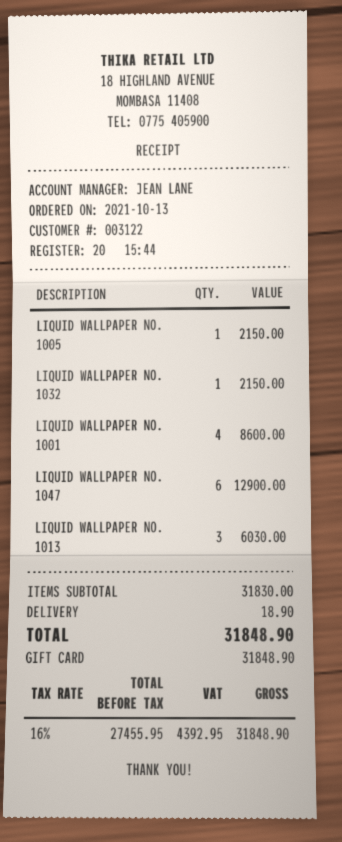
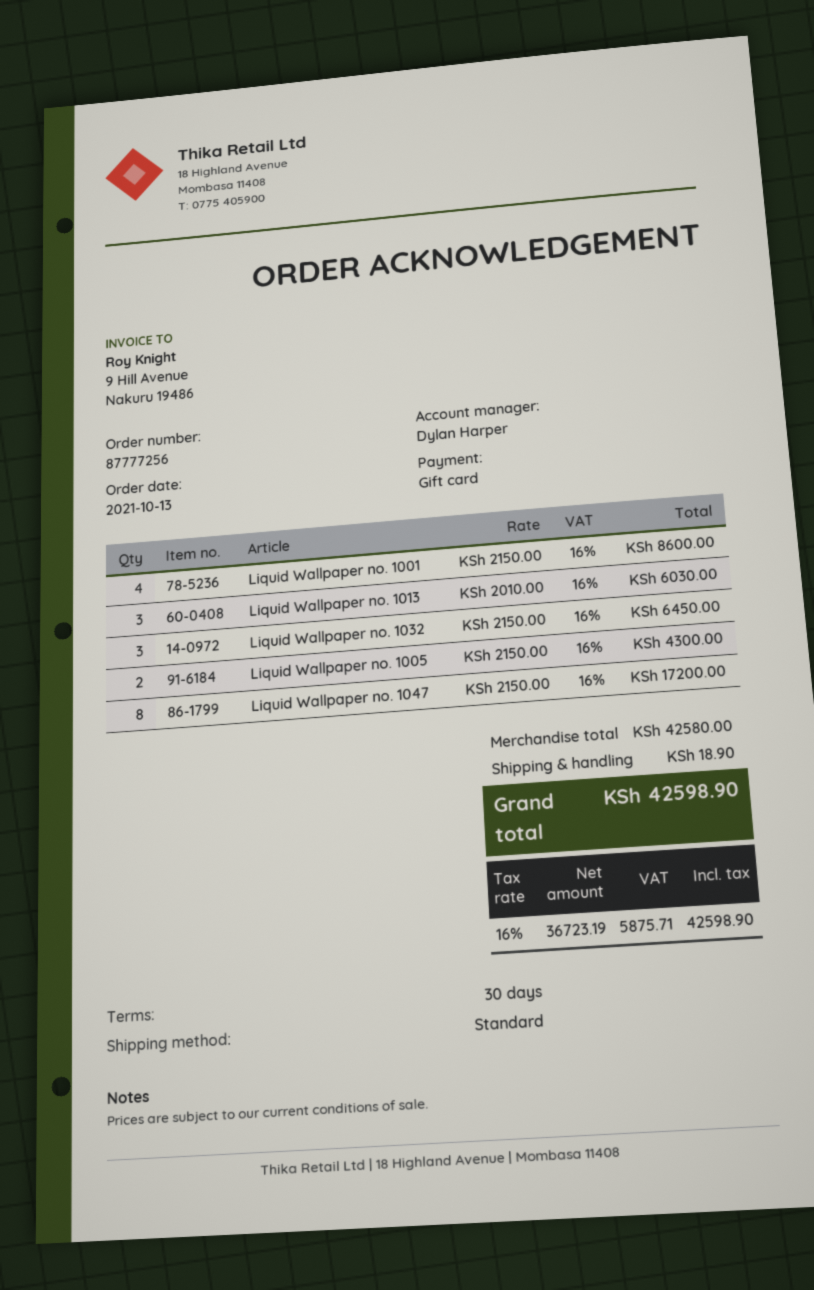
sales rep: JEAN LANE -> Dylan Harper
LIQUID WALLPAPER NO. 1005: 1 for 2150.00 -> 2 for 4300.00
LIQUID WALLPAPER NO. 1032: 1 for 2150.00 -> 3 for 6450.00
LIQUID WALLPAPER NO. 1047: 6 for 12900.00 -> 8 for 17200.00
subtotal: 31830.00 -> 42580.00
net: 27455.95 -> 36723.19
tax: 16% = 4392.95 -> 16% = 5875.71
total: 31848.90 -> 42598.90

